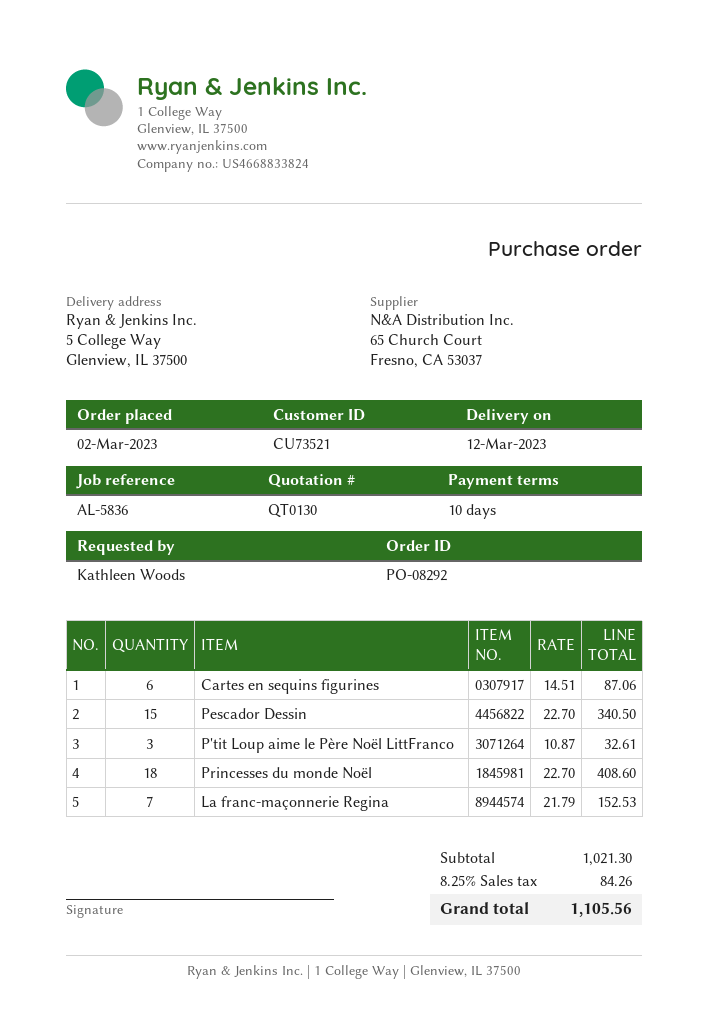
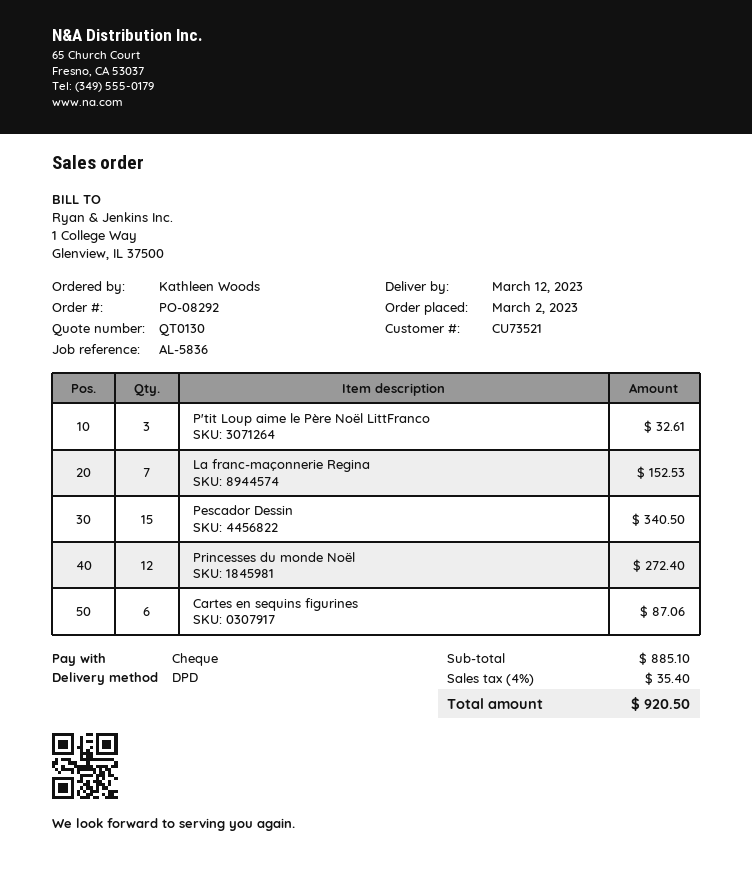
Princesses du monde Noël: 18 for 408.60 -> 12 for 272.40
subtotal: 1021.30 -> 885.10
tax: 8.25% = 84.26 -> 4% = 35.40
total: 1105.56 -> 920.50

